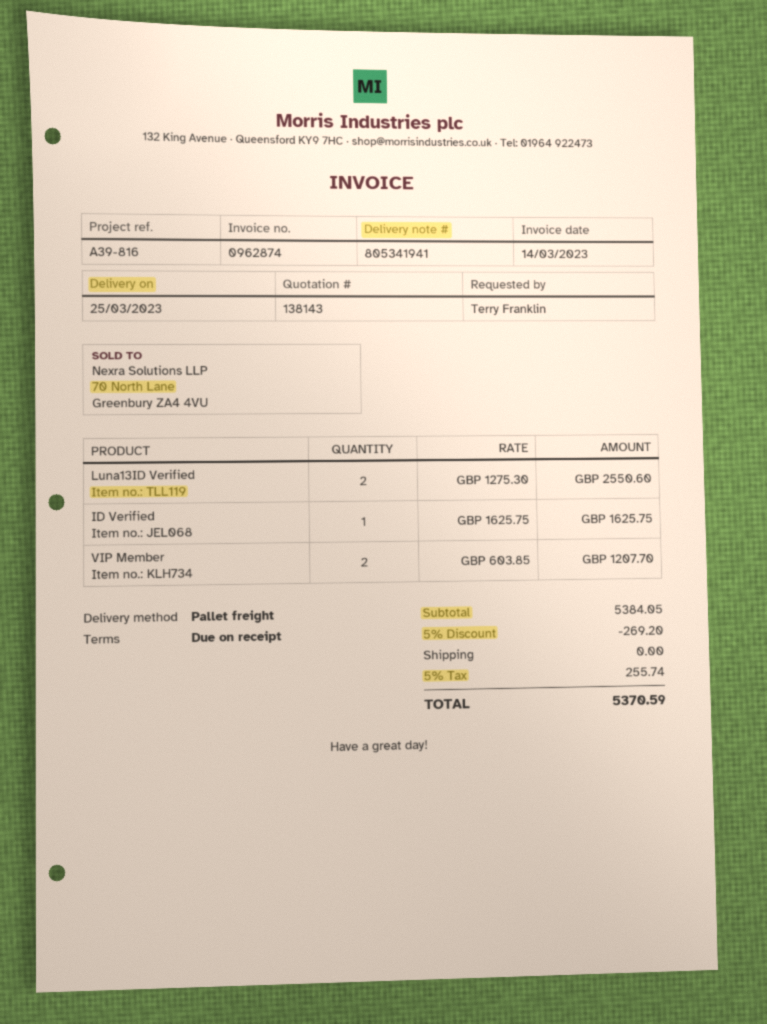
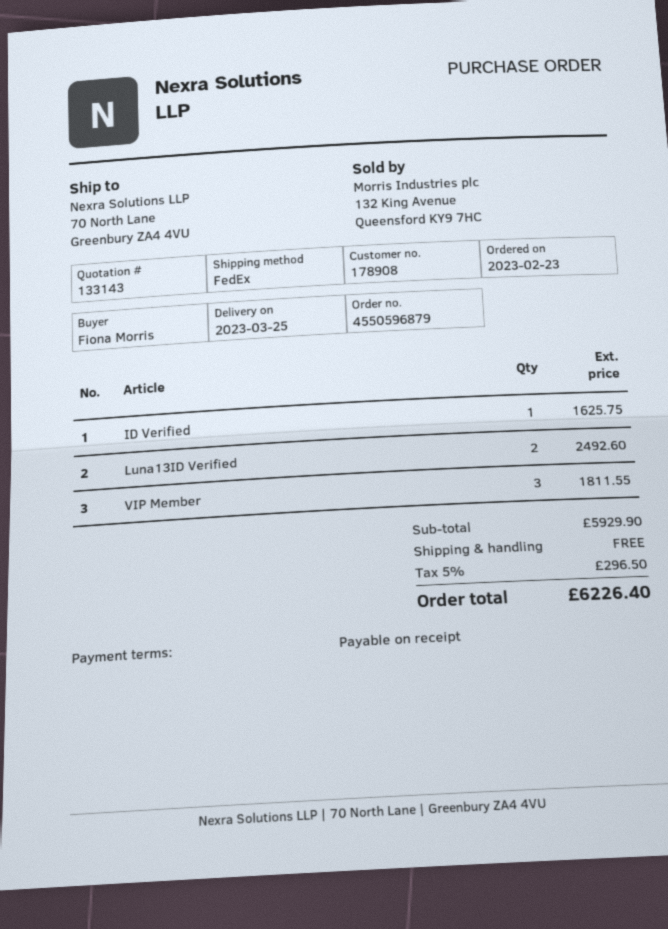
quote number: 138143 -> 133143
ordered by: Terry Franklin -> Fiona Morris
shipping method: pallet freight -> FedEx
Luna13ID Verified: 2 for 2550.60 -> 2 for 2492.60
VIP Member: 2 for 1207.70 -> 3 for 1811.55
subtotal: 5384.05 -> 5929.90
discount: 5% = 269.20 -> none
tax: 5% = 255.74 -> 5% = 296.50
total: 5370.59 -> 6226.40

